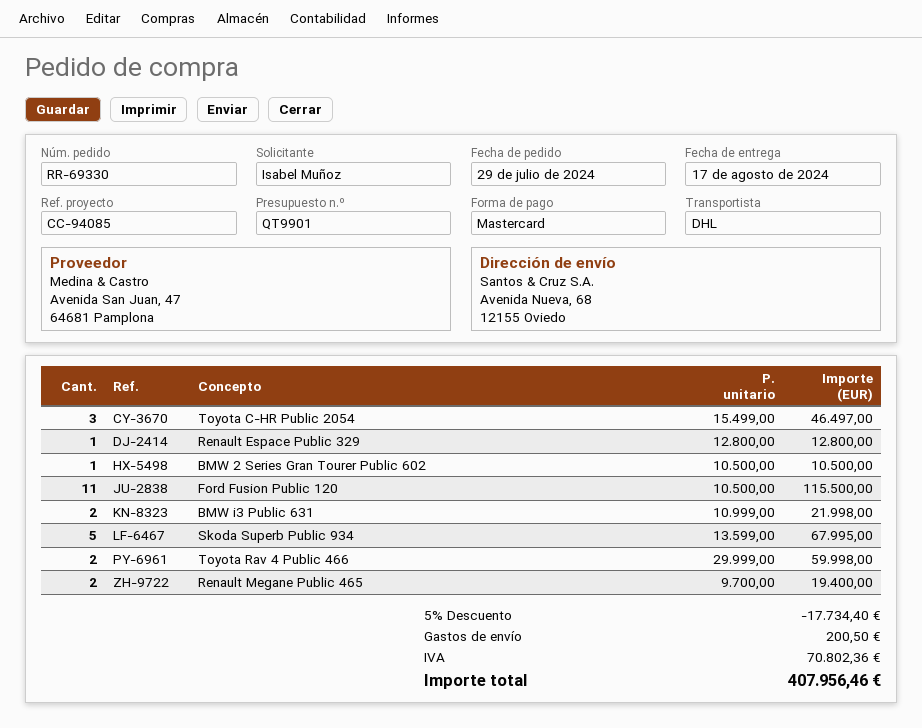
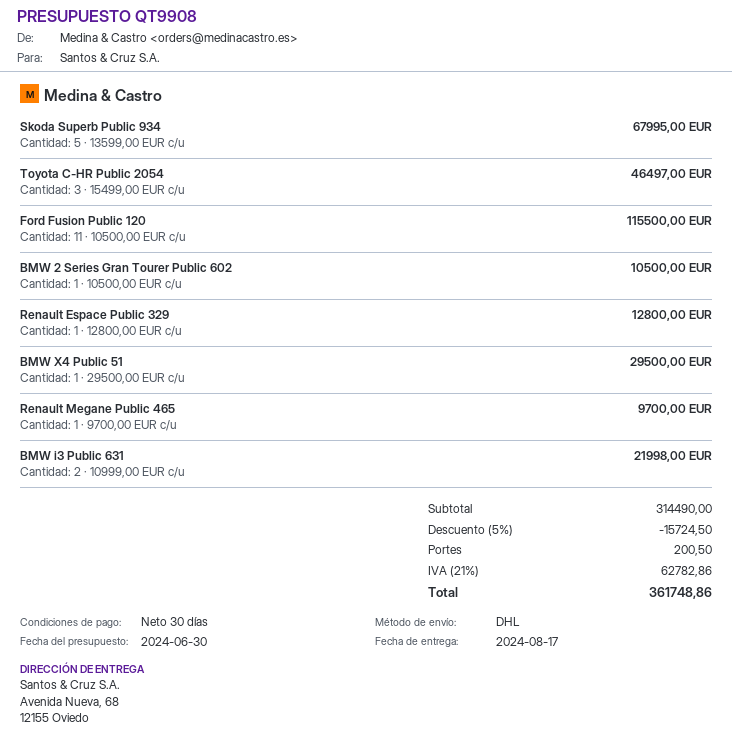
quote number: QT9901 -> QT9908
Toyota Rav 4 Public 466: 2 x 29999.00 = 59998.00 -> none
Renault Megane Public 465: 2 x 9700.00 = 19400.00 -> 1 x 9700.00 = 9700.00
BMW X4 Public 51: none -> 1 x 29500.00 = 29500.00
discount: 5% = 17734.40 -> 5% = 15724.50
tax: 70802.36 -> 62782.86
total: 407956.46 -> 361748.86

